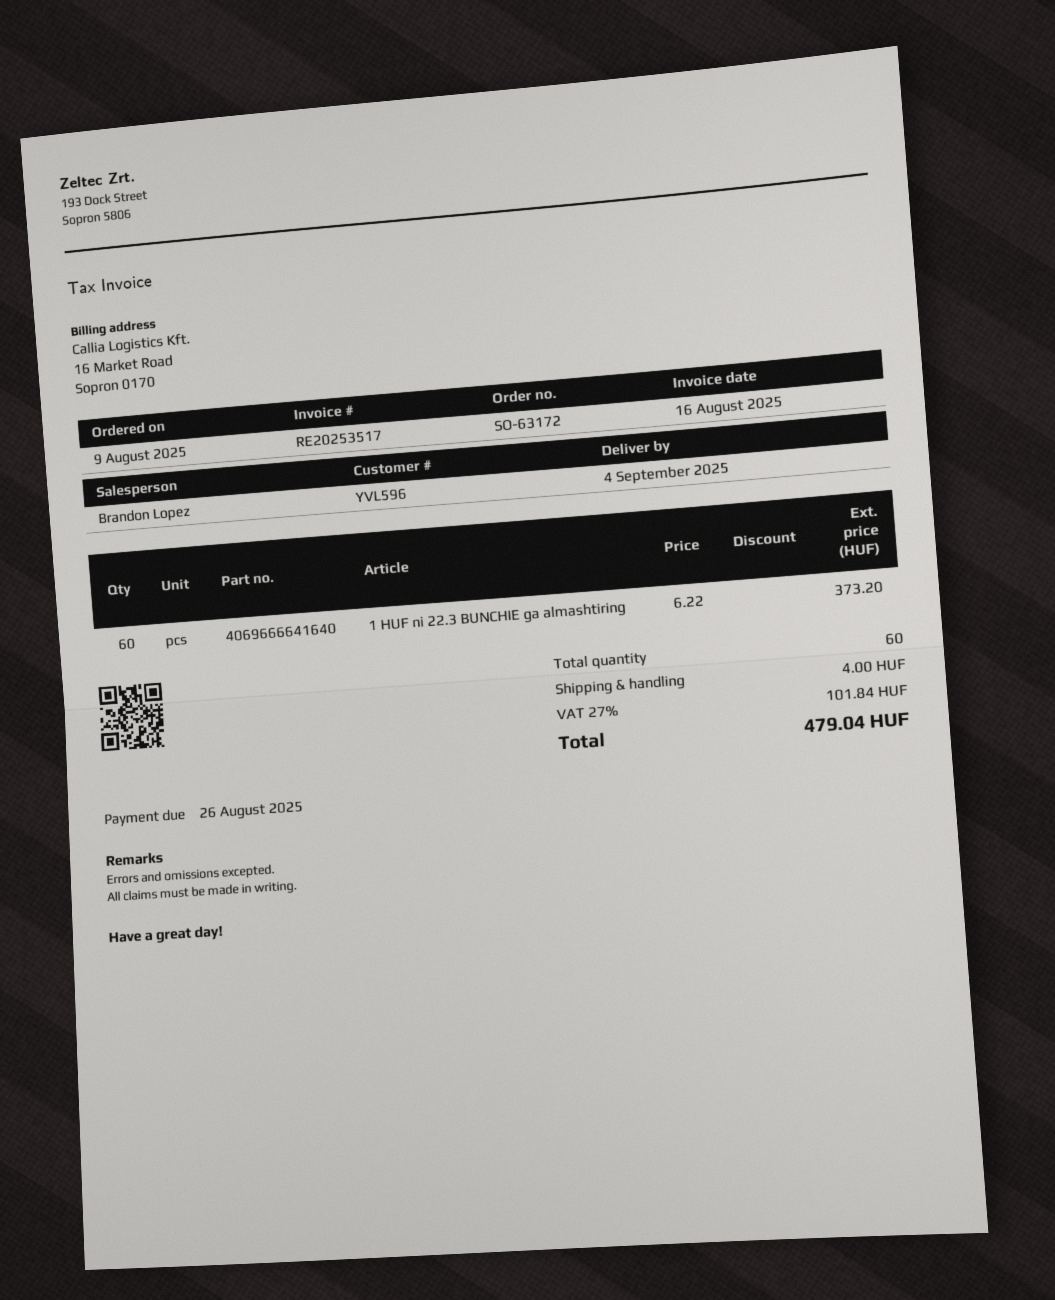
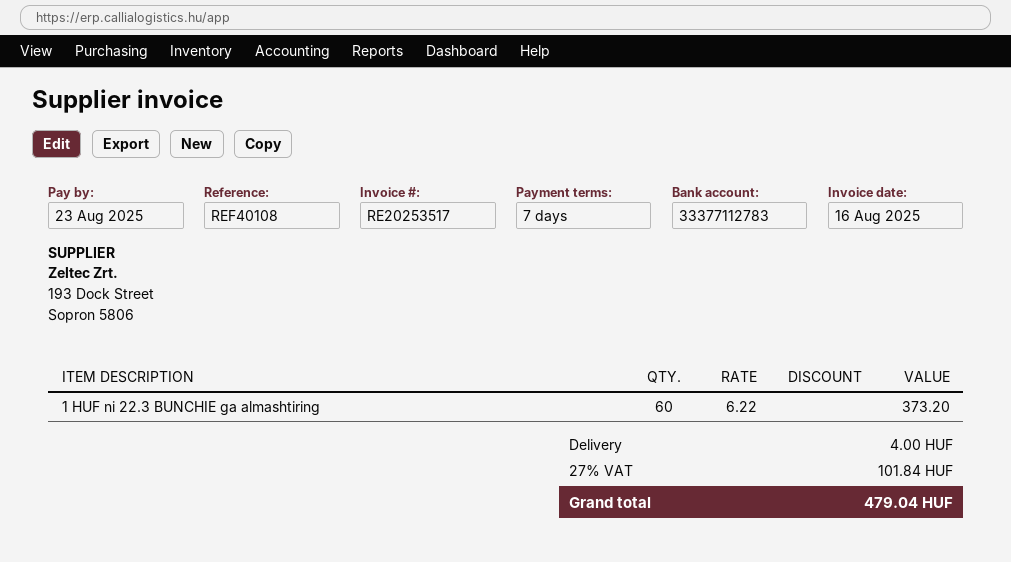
due date: 2025-08-26 -> 2025-08-23

